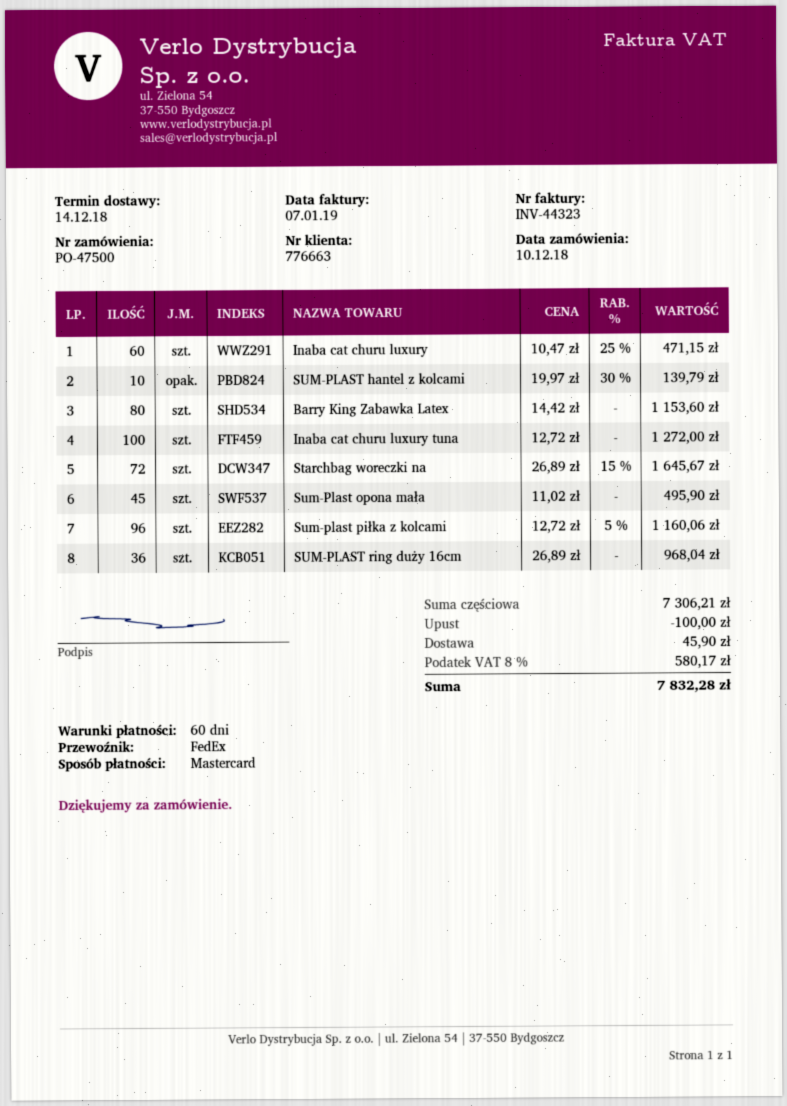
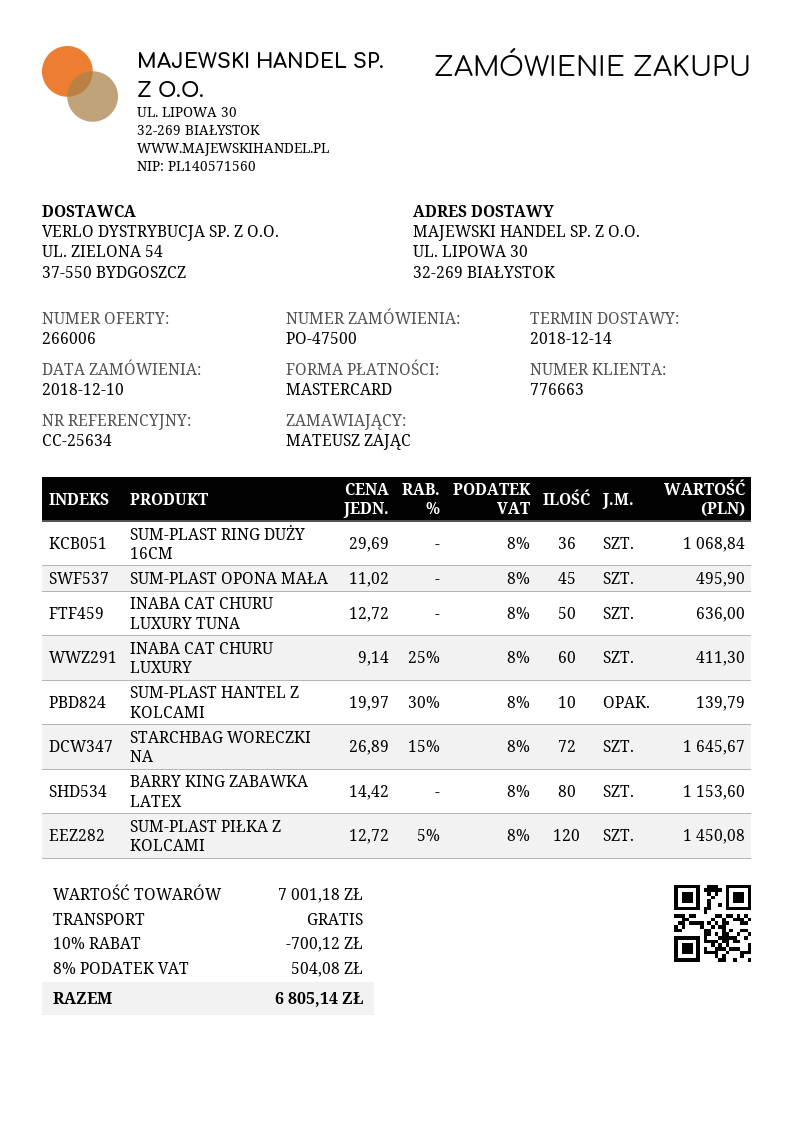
Inaba cat churu luxury: 60 x 10.47 - 25% = 471.15 -> 60 x 9.14 - 25% = 411.30
Inaba cat churu luxury tuna: 100 x 12.72 = 1272.00 -> 50 x 12.72 = 636.00
Sum-plast piłka z kolcami: 96 x 12.72 - 5% = 1160.06 -> 120 x 12.72 - 5% = 1450.08
SUM-PLAST ring duży 16cm: 36 x 26.89 = 968.04 -> 36 x 29.69 = 1068.84
subtotal: 7306.21 -> 7001.18
discount: 100.00 -> 700.12
shipping: 45.90 -> 0.00
tax: 8% = 580.17 -> 8% = 504.08
total: 7832.28 -> 6805.14

